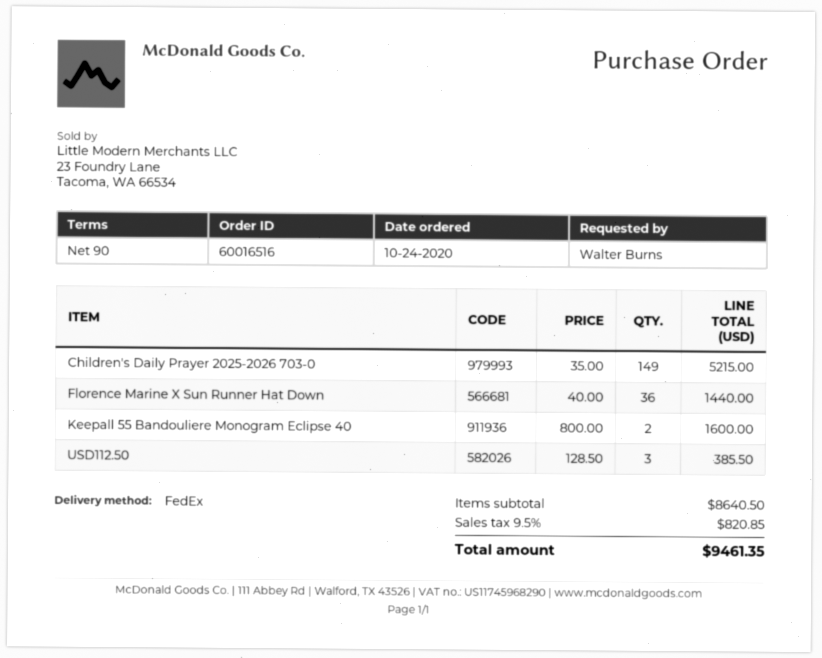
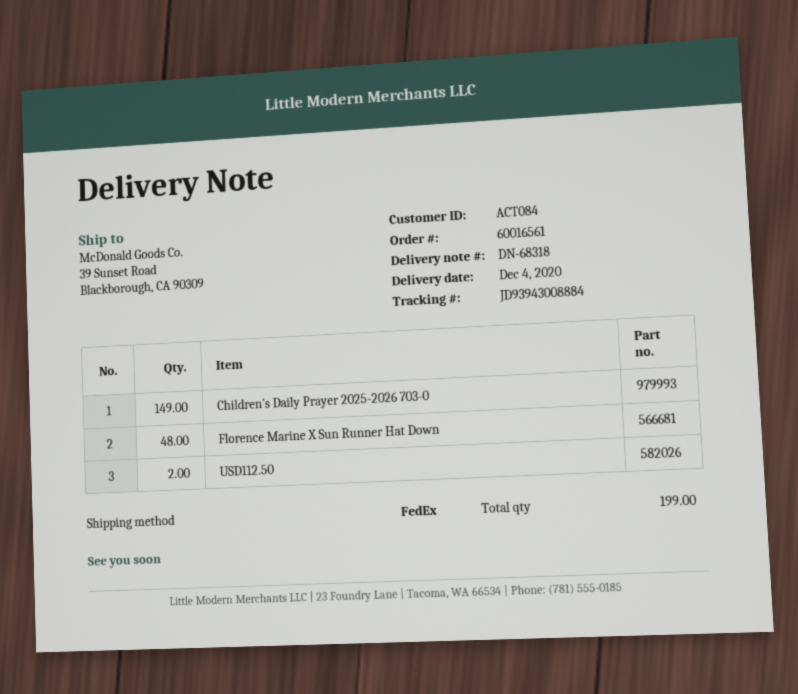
order number: 60016516 -> 60016561
Florence Marine X Sun Runner Hat Down: 36 -> 48
Keepall 55 Bandouliere Monogram Eclipse 40: 2 -> none
USD112.50: 3 -> 2

